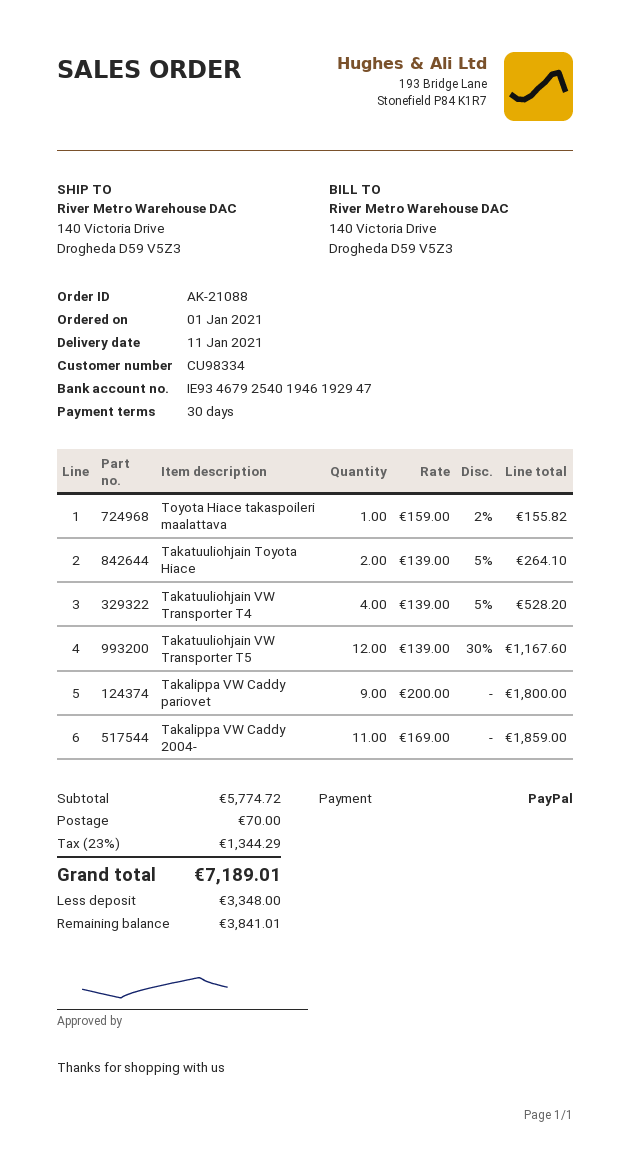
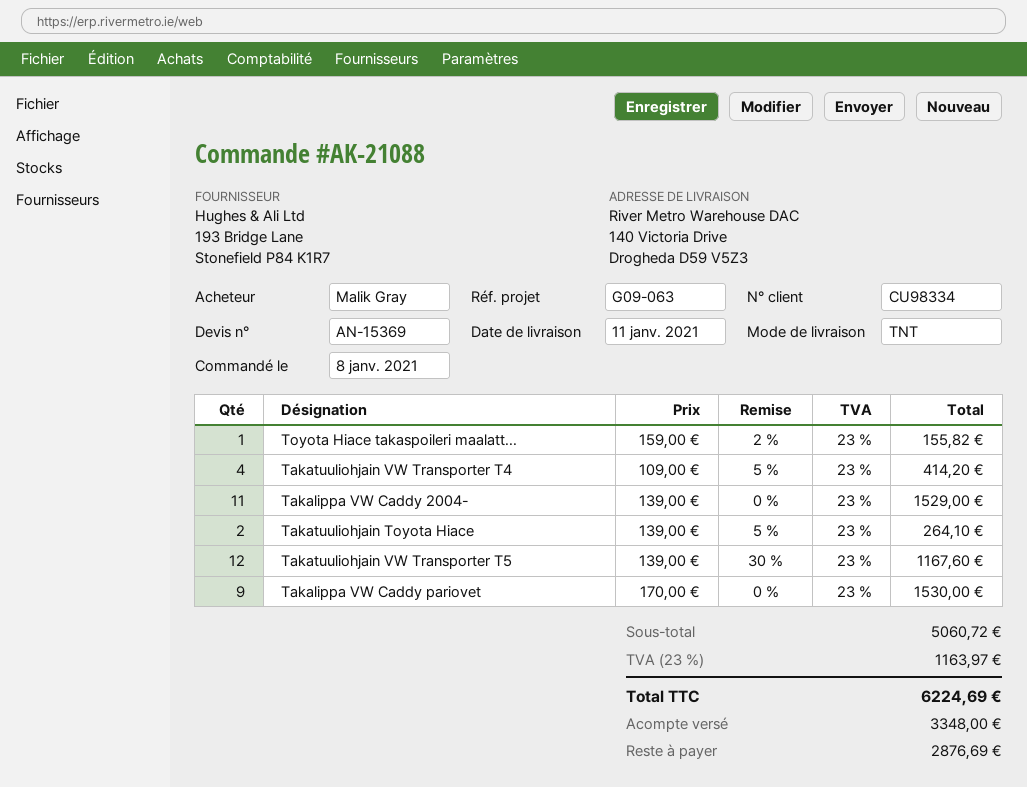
order date: 2021-01-01 -> 2021-01-08
Takatuuliohjain VW Transporter T4: 4 x 139.00 - 5% = 528.20 -> 4 x 109.00 - 5% = 414.20
Takalippa VW Caddy pariovet: 9 x 200.00 = 1800.00 -> 9 x 170.00 = 1530.00
Takalippa VW Caddy 2004-: 11 x 169.00 = 1859.00 -> 11 x 139.00 = 1529.00
subtotal: 5774.72 -> 5060.72
shipping: 70.00 -> none
tax: 23% = 1344.29 -> 23% = 1163.97
total: 7189.01 -> 6224.69
balance: 3841.01 -> 2876.69

